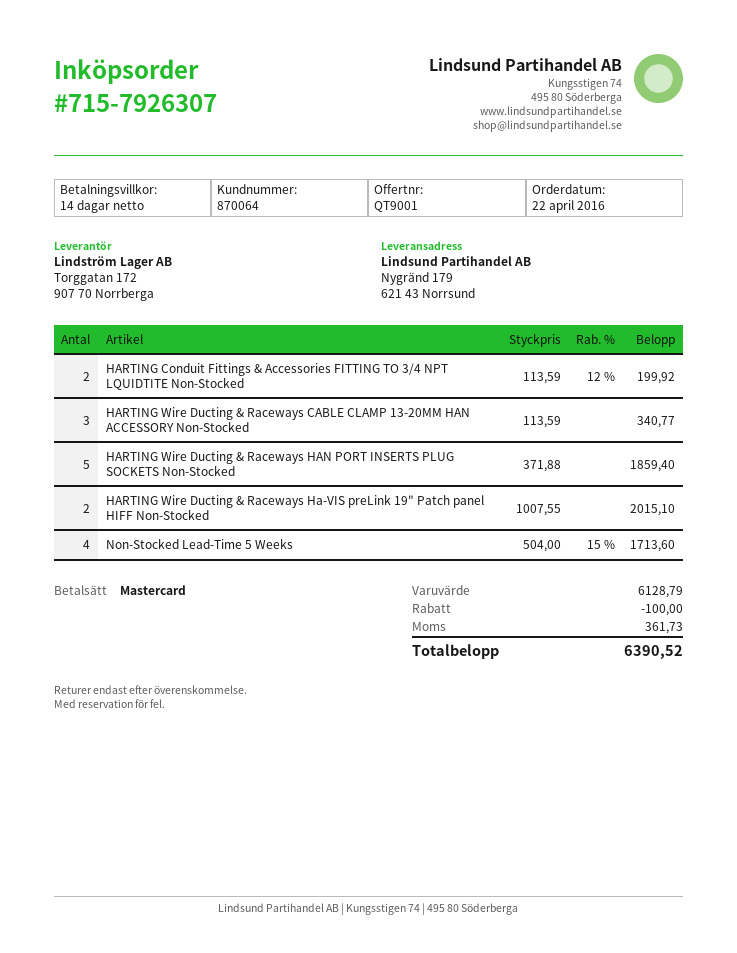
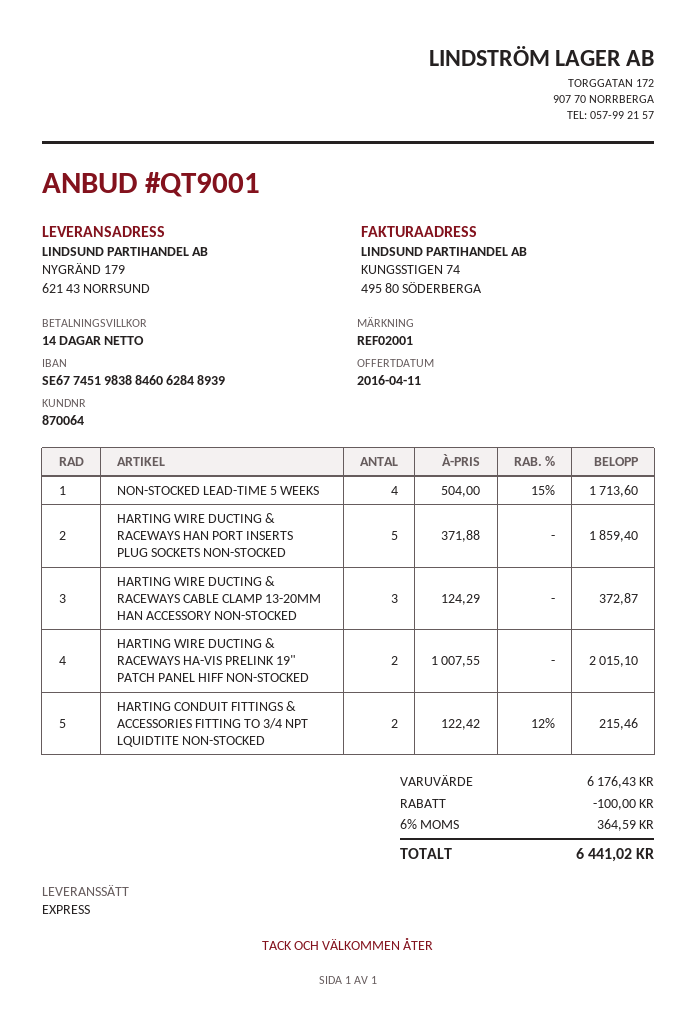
HARTING Conduit Fittings & Accessories FITTING TO 3/4 NPT LQUIDTITE Non-Stocked: 2 x 113.59 - 12% = 199.92 -> 2 x 122.42 - 12% = 215.46
HARTING Wire Ducting & Raceways CABLE CLAMP 13-20MM HAN ACCESSORY Non-Stocked: 3 x 113.59 = 340.77 -> 3 x 124.29 = 372.87
subtotal: 6128.79 -> 6176.43
tax: 361.73 -> 364.59
total: 6390.52 -> 6441.02

